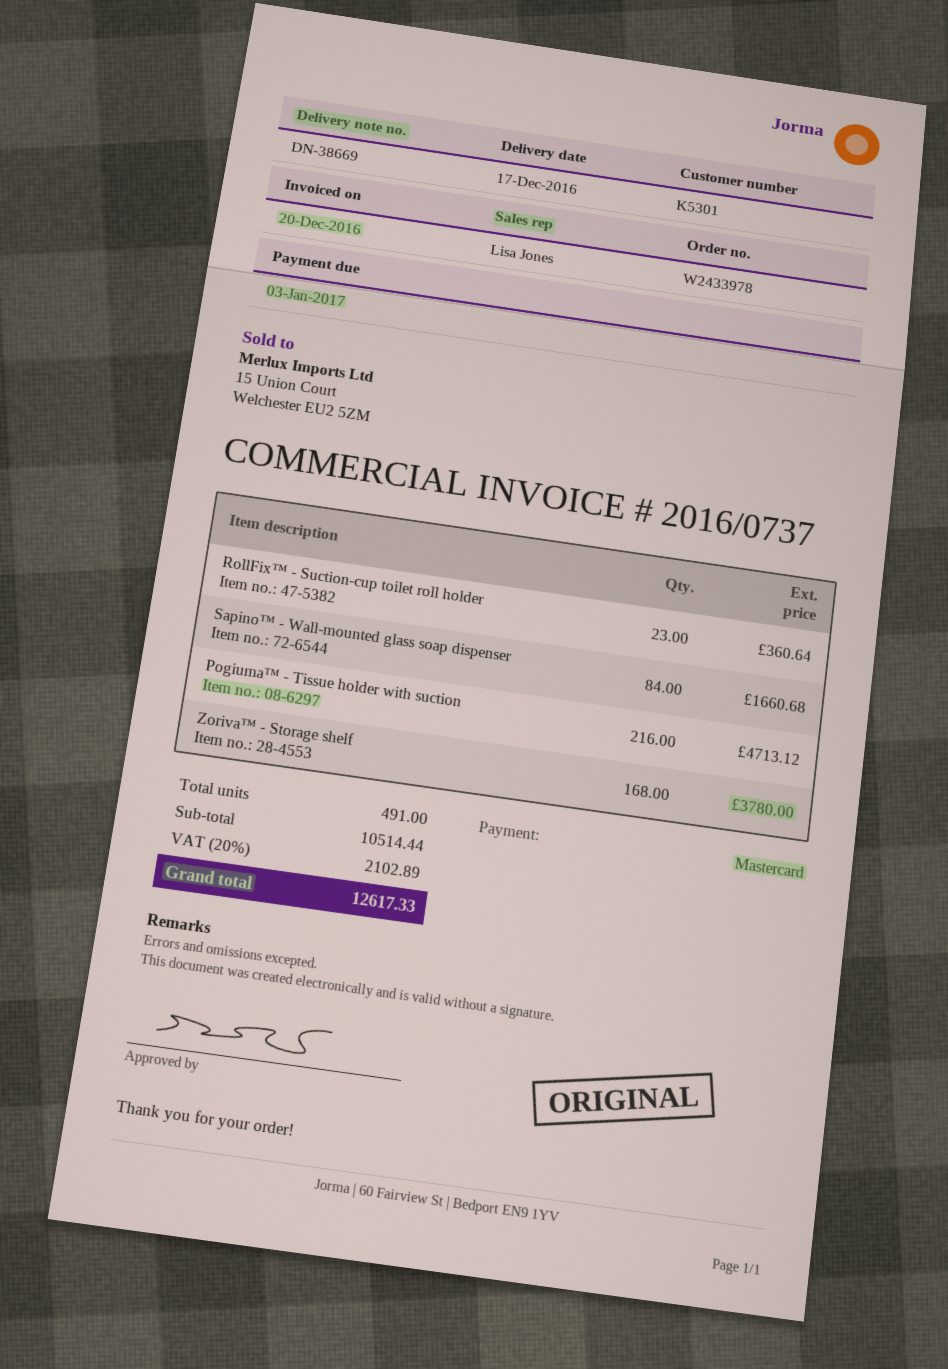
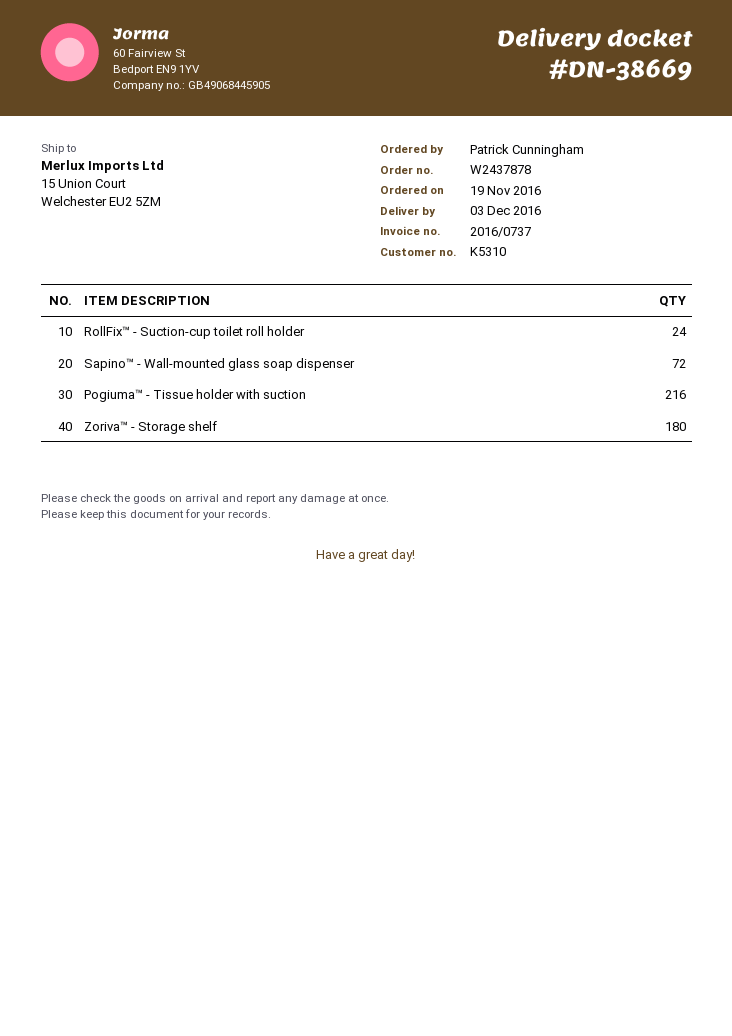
order number: W2433978 -> W2437878
delivery date: 2016-12-17 -> 2016-12-03
customer number: K5301 -> K5310
RollFix™ - Suction-cup toilet roll holder: 23 -> 24
Sapino™ - Wall-mounted glass soap dispenser: 84 -> 72
Zoriva™ - Storage shelf: 168 -> 180

